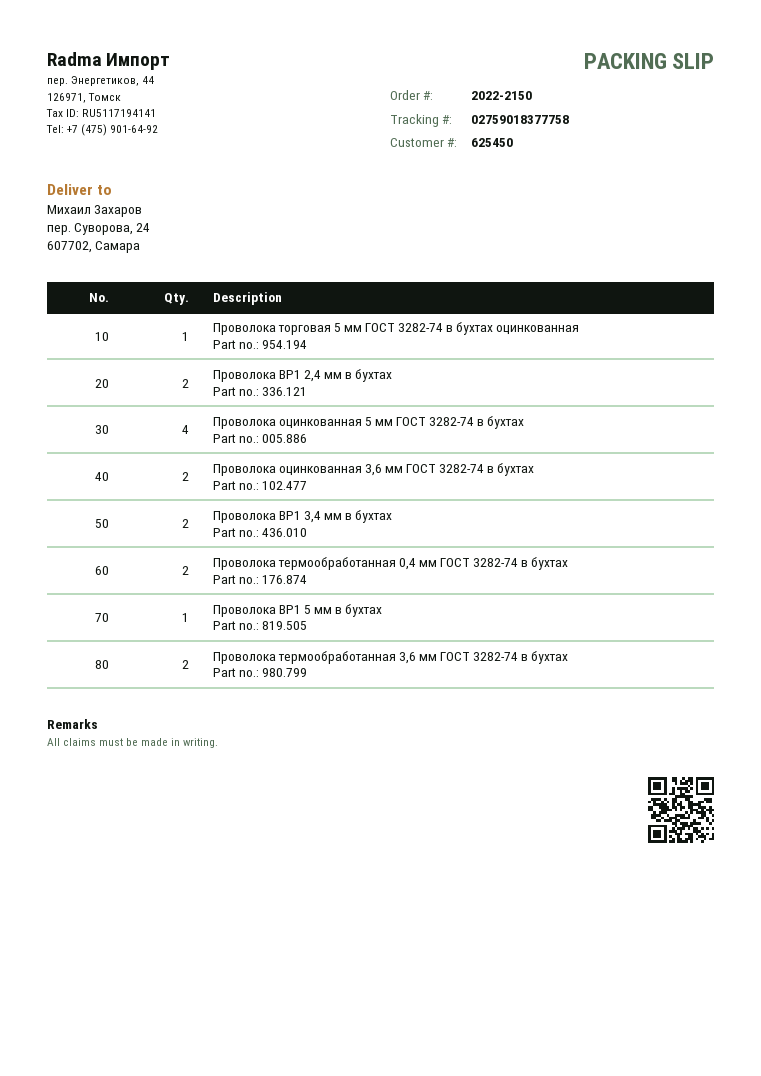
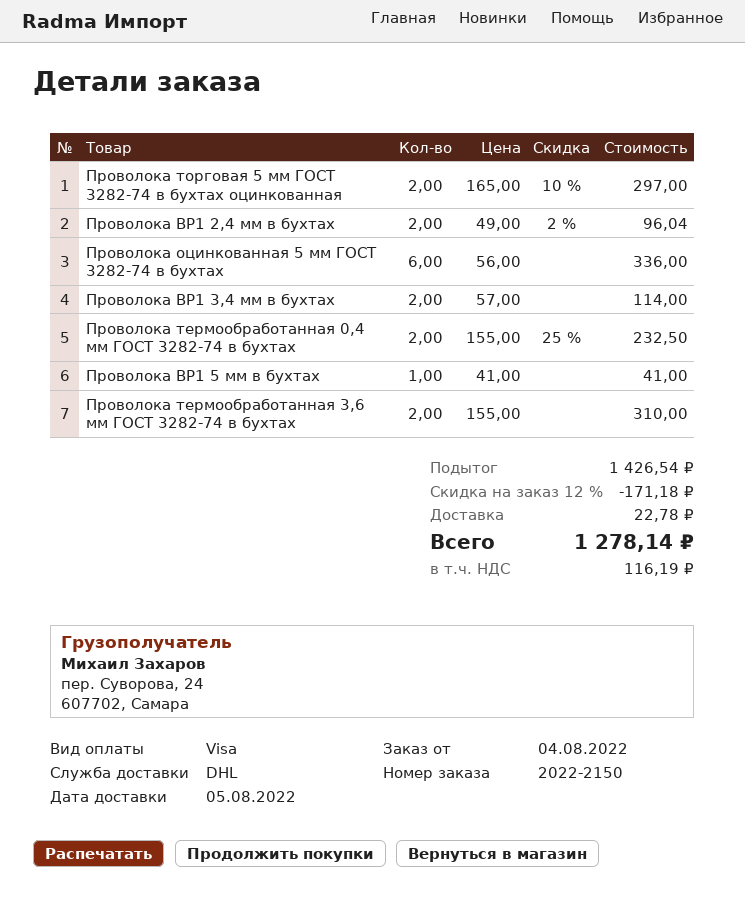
Проволока торговая 5 мм ГОСТ 3282-74 в бухтах оцинкованная: 1 -> 2
Проволока оцинкованная 5 мм ГОСТ 3282-74 в бухтах: 4 -> 6
Проволока оцинкованная 3,6 мм ГОСТ 3282-74 в бухтах: 2 -> none

